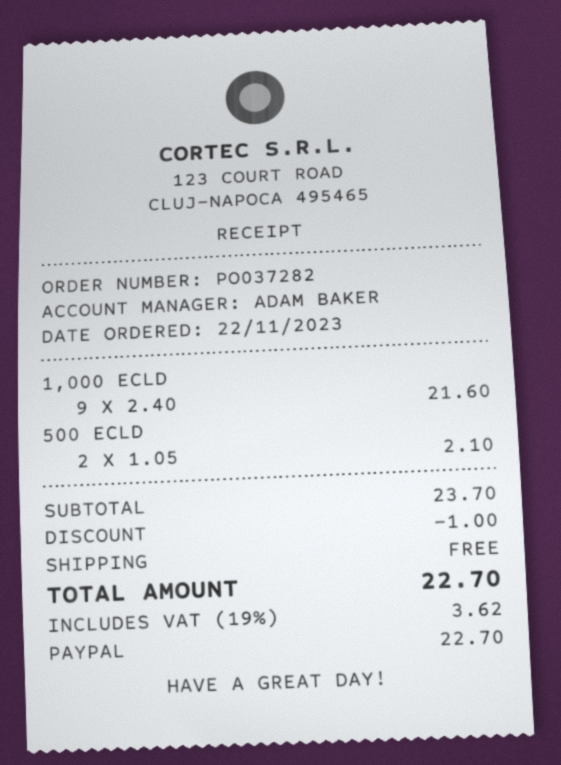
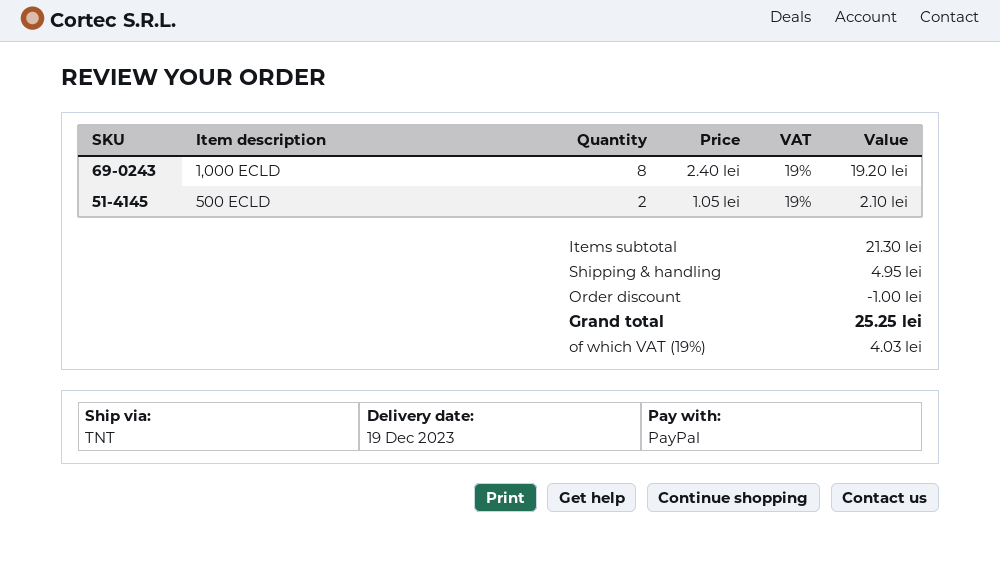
1,000 ECLD: 9 x 2.40 = 21.60 -> 8 x 2.40 = 19.20
subtotal: 23.70 -> 21.30
shipping: 0.00 -> 4.95
tax: 19% = 3.62 -> 19% = 4.03
total: 22.70 -> 25.25

